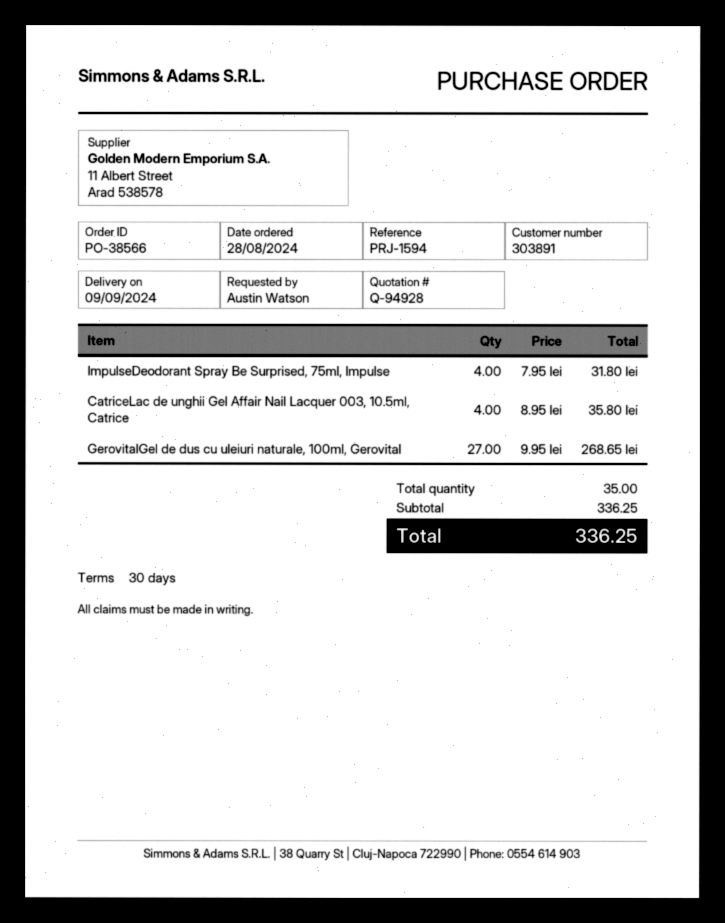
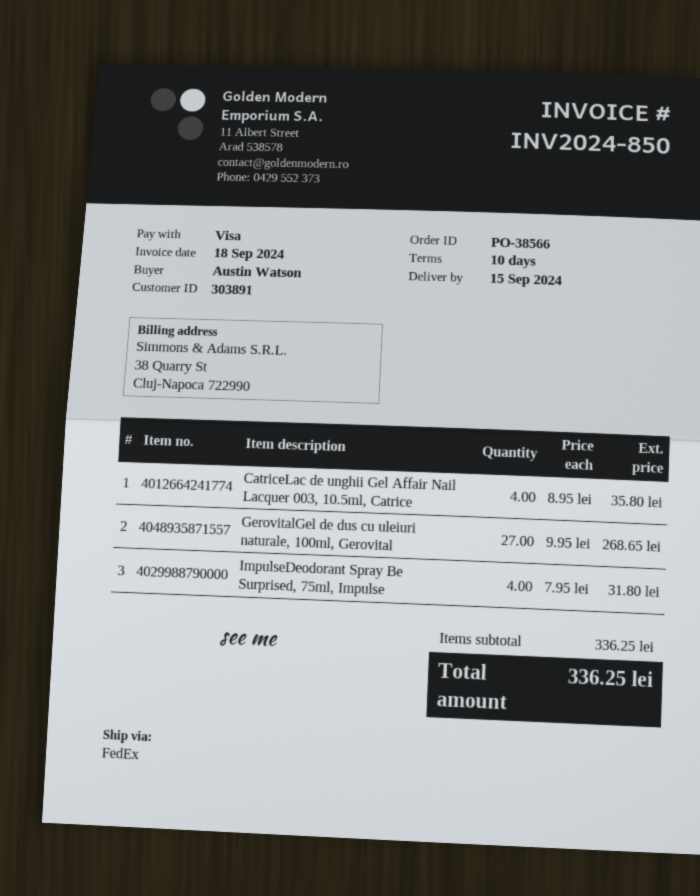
delivery date: 2024-09-09 -> 2024-09-15
payment terms: 30 days -> 10 days

